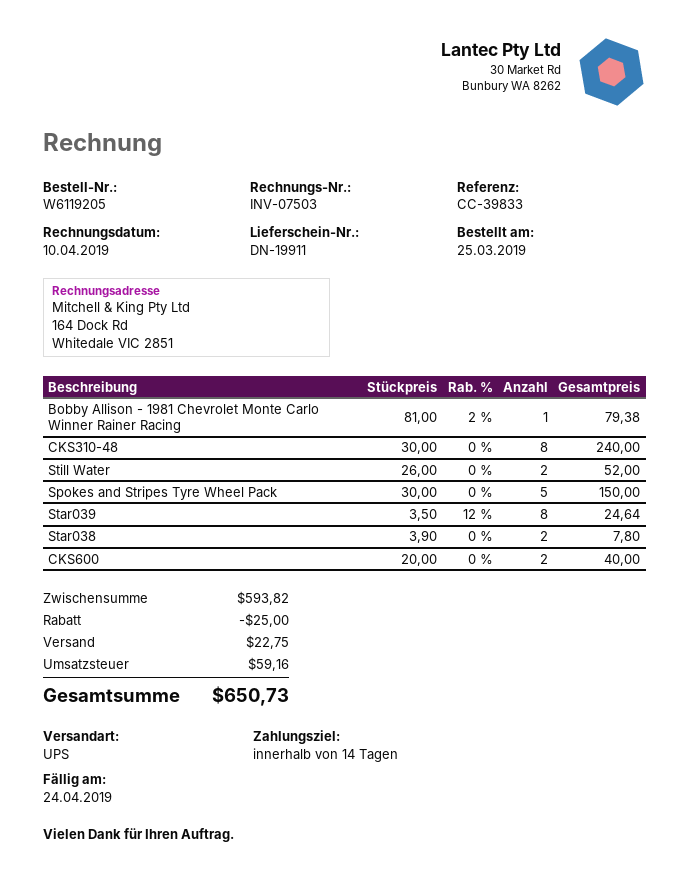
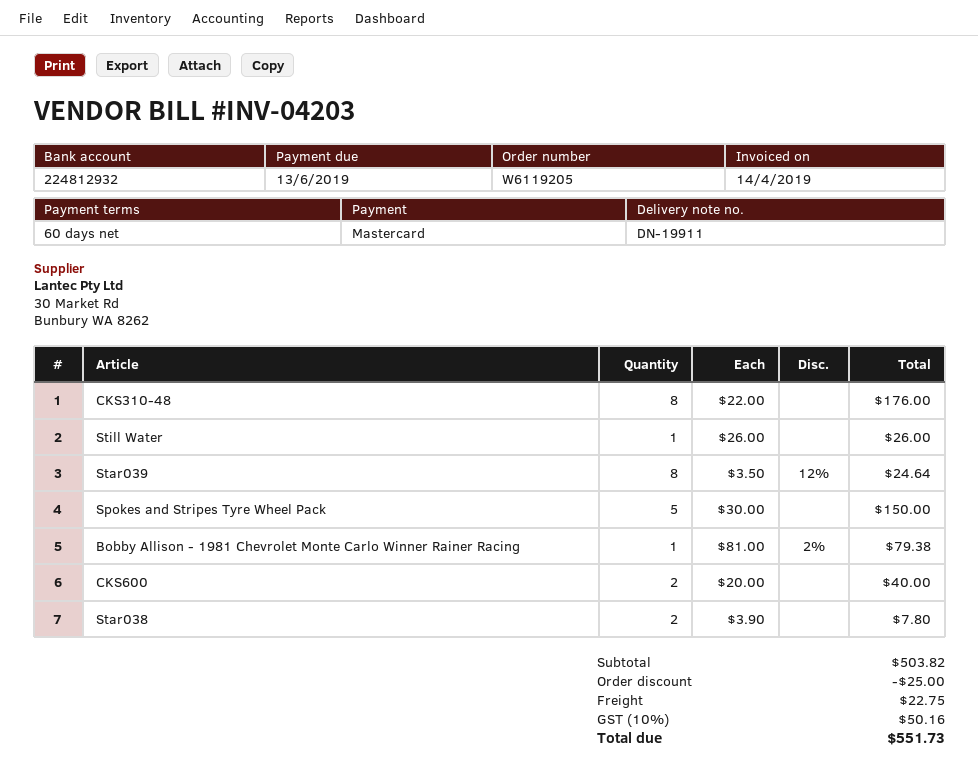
invoice number: INV-07503 -> INV-04203
invoice date: 2019-04-10 -> 2019-04-14
payment terms: 14 days -> 60 days
due date: 2019-04-24 -> 2019-06-13
CKS310-48: 8 x 30.00 = 240.00 -> 8 x 22.00 = 176.00
Still Water: 2 x 26.00 = 52.00 -> 1 x 26.00 = 26.00
subtotal: 593.82 -> 503.82
tax: 59.16 -> 50.16
total: 650.73 -> 551.73

